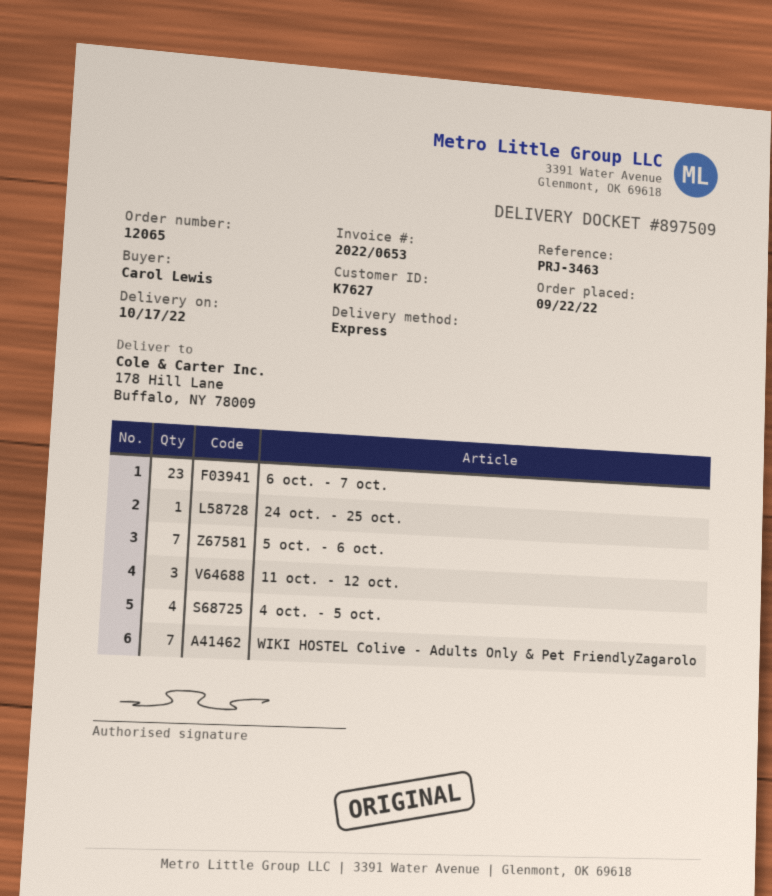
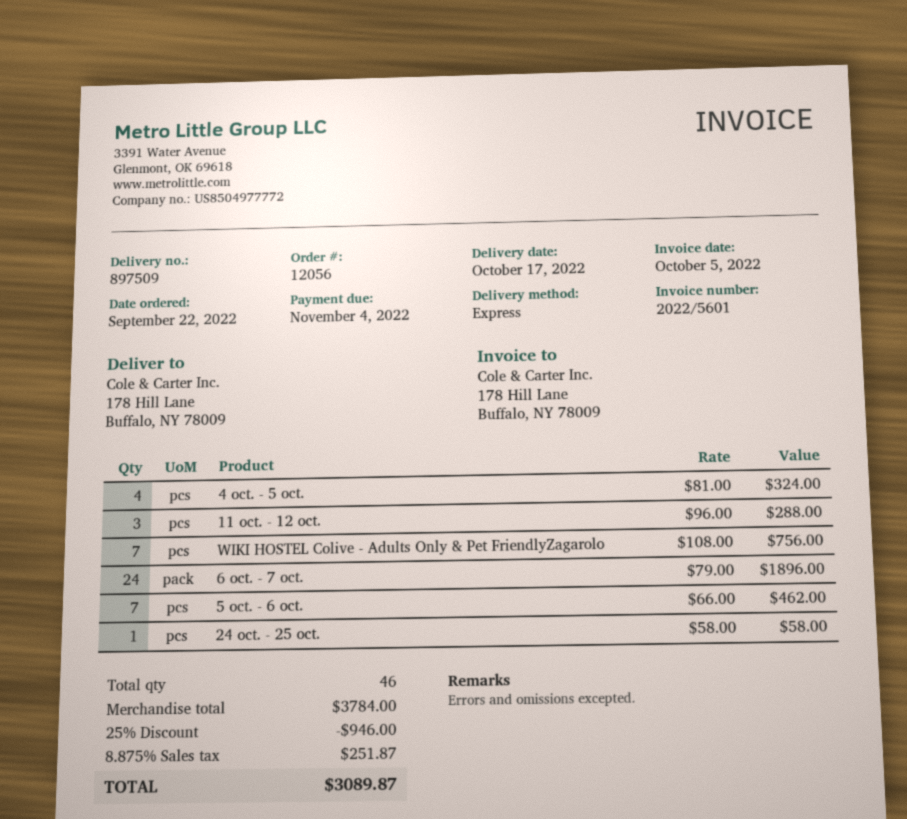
order number: 12065 -> 12056
invoice number: 2022/0653 -> 2022/5601
6 oct. - 7 oct.: 23 -> 24

